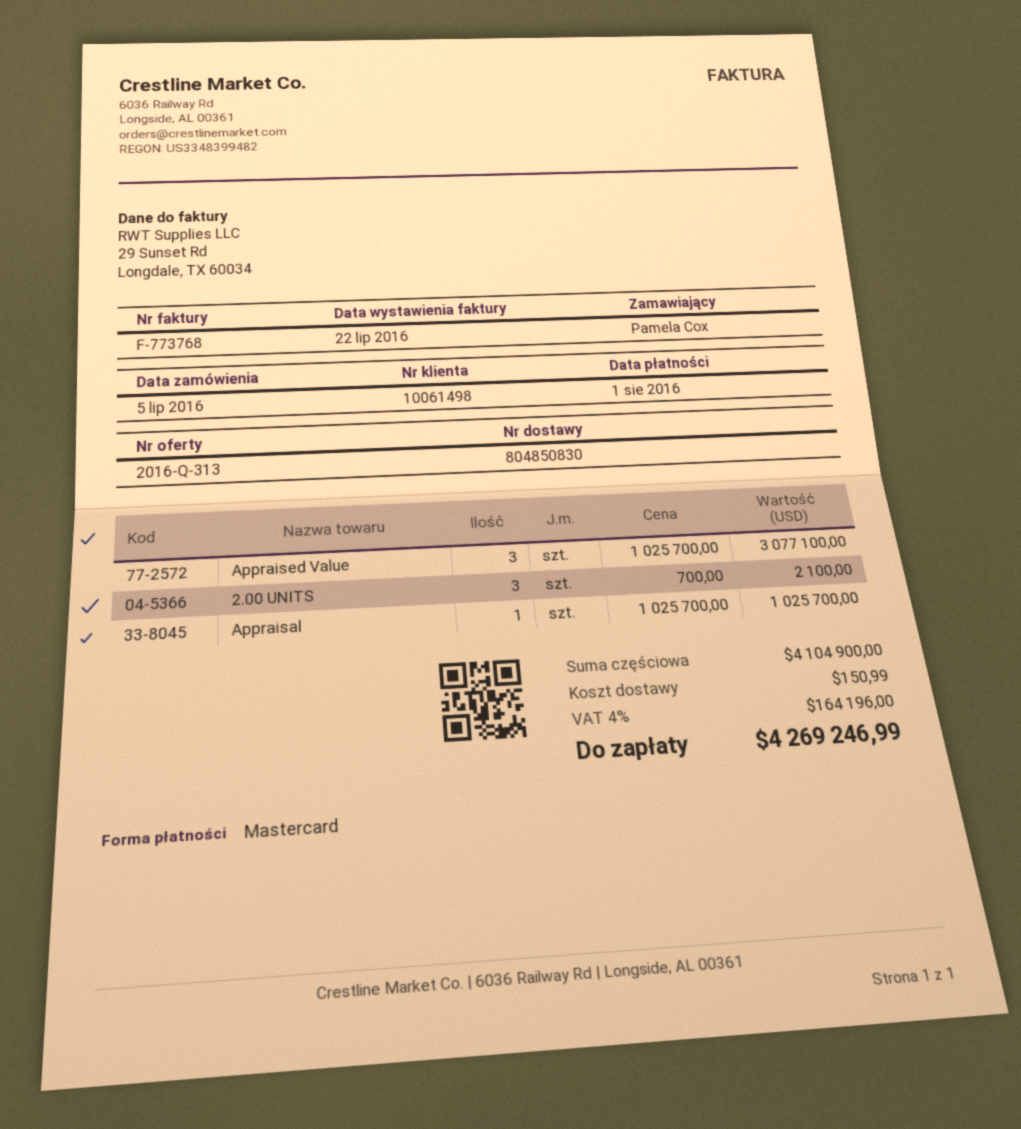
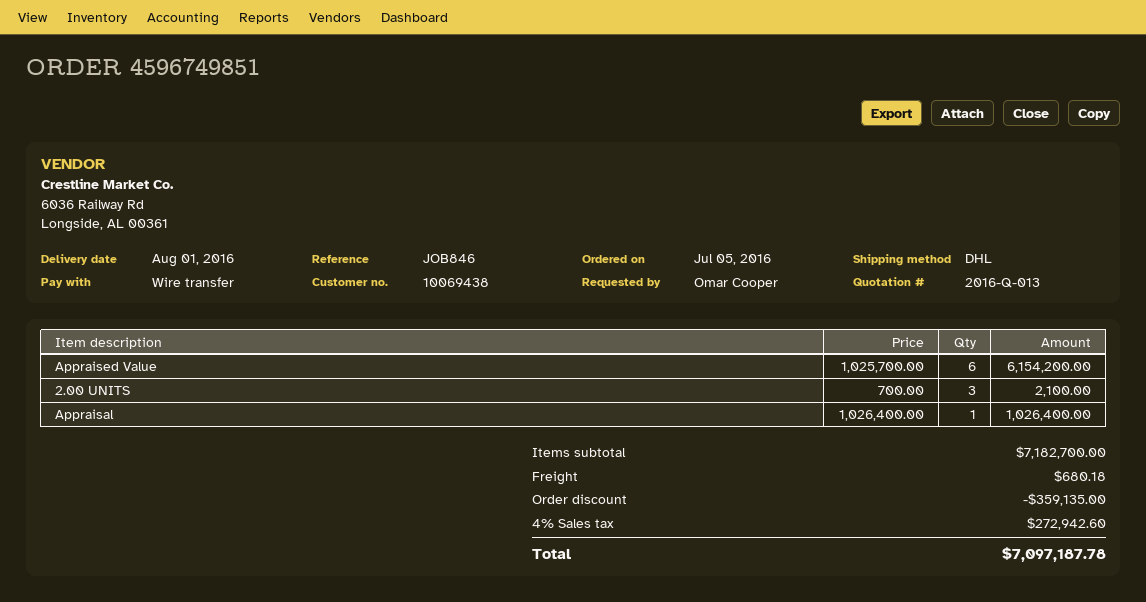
quote number: 2016-Q-313 -> 2016-Q-013
customer number: 10061498 -> 10069438
ordered by: Pamela Cox -> Omar Cooper
payment method: Mastercard -> bank transfer
Appraised Value: 3 x 1025700.00 = 3077100.00 -> 6 x 1025700.00 = 6154200.00
Appraisal: 1 x 1025700.00 = 1025700.00 -> 1 x 1026400.00 = 1026400.00
subtotal: 4104900.00 -> 7182700.00
discount: none -> 359135.00
shipping: 150.99 -> 680.18
tax: 4% = 164196.00 -> 4% = 272942.60
total: 4269246.99 -> 7097187.78

